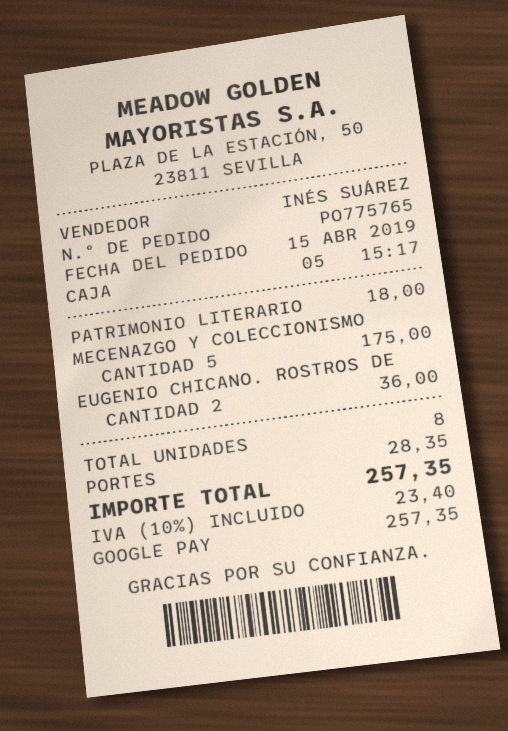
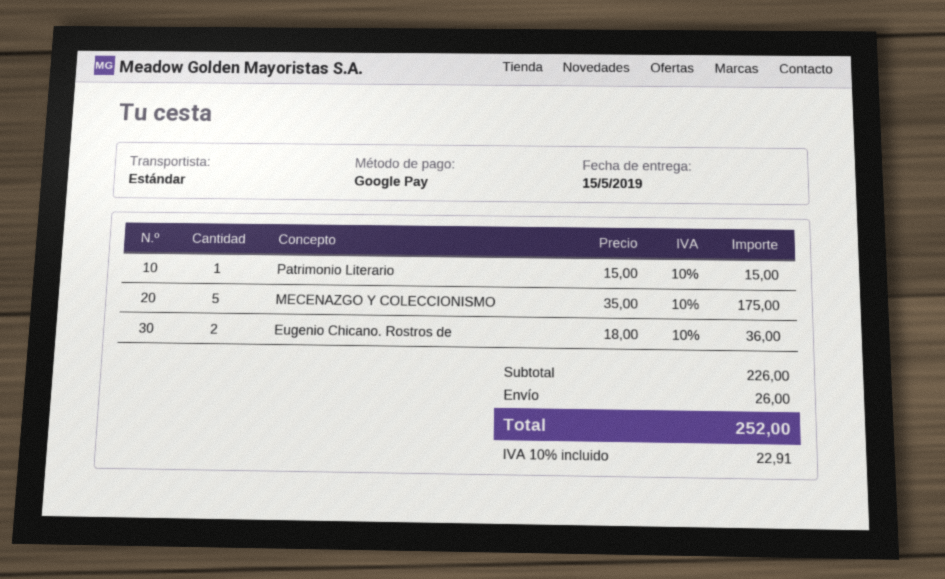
PATRIMONIO LITERARIO: 1 for 18.00 -> 1 for 15.00
shipping: 28.35 -> 26.00
tax: 10% = 23.40 -> 10% = 22.91
total: 257.35 -> 252.00

